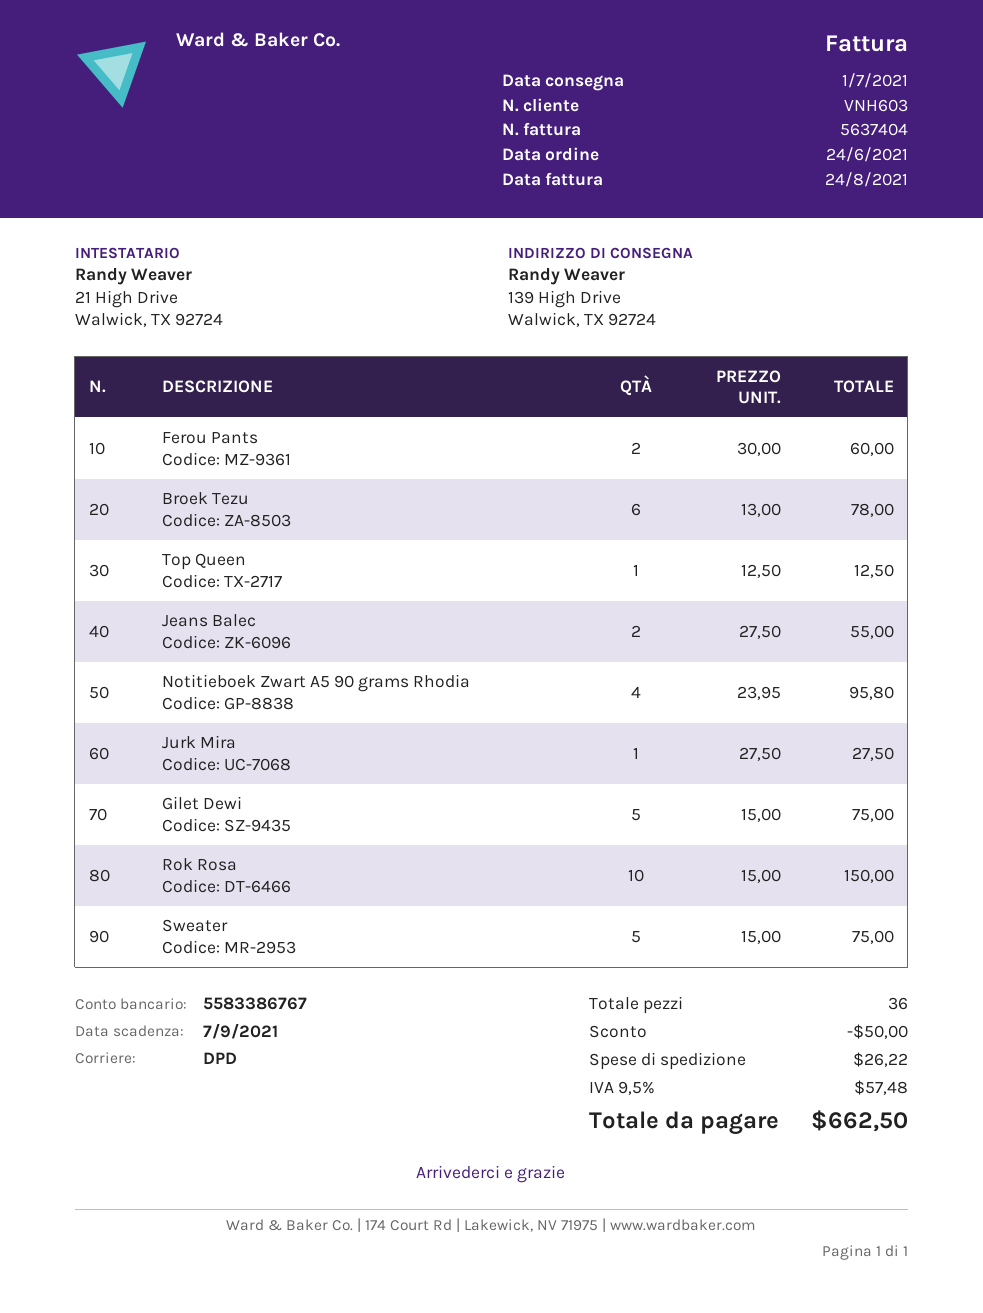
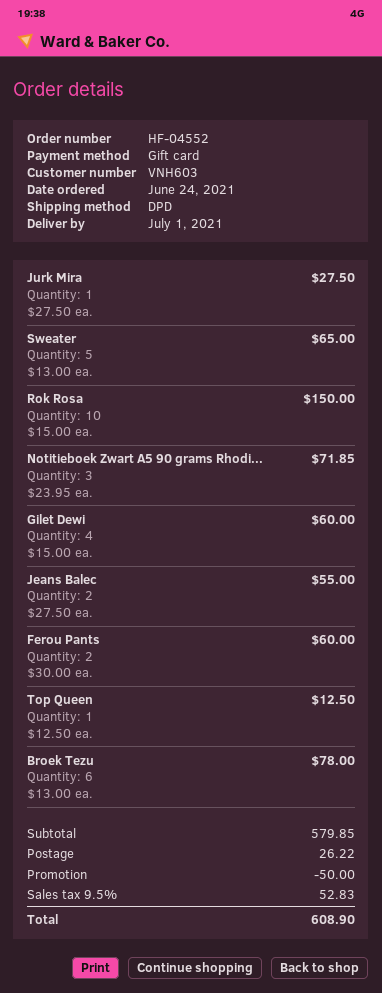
Notitieboek Zwart A5 90 grams Rhodia: 4 x 23.95 = 95.80 -> 3 x 23.95 = 71.85
Gilet Dewi: 5 x 15.00 = 75.00 -> 4 x 15.00 = 60.00
Sweater: 5 x 15.00 = 75.00 -> 5 x 13.00 = 65.00
tax: 9.5% = 57.48 -> 9.5% = 52.83
total: 662.50 -> 608.90

